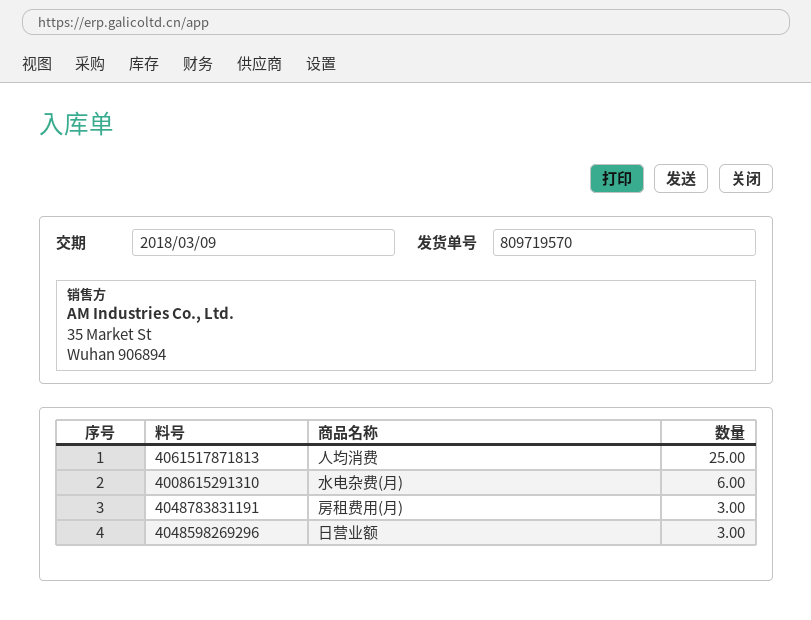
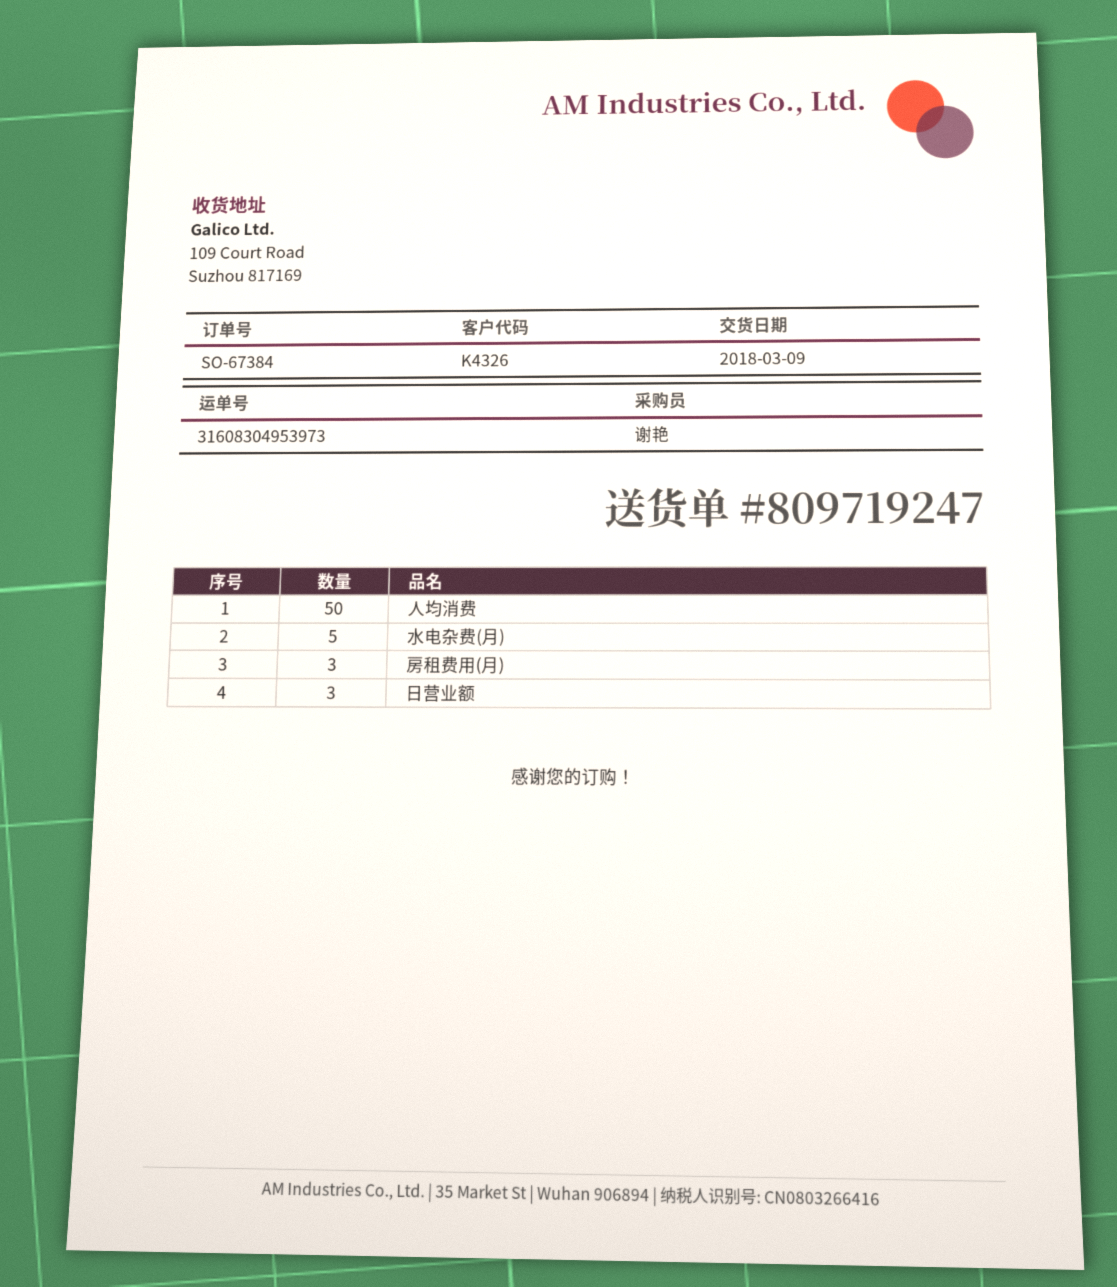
delivery note number: 809719570 -> 809719247
人均消费: 25 -> 50
水电杂费(月): 6 -> 5

